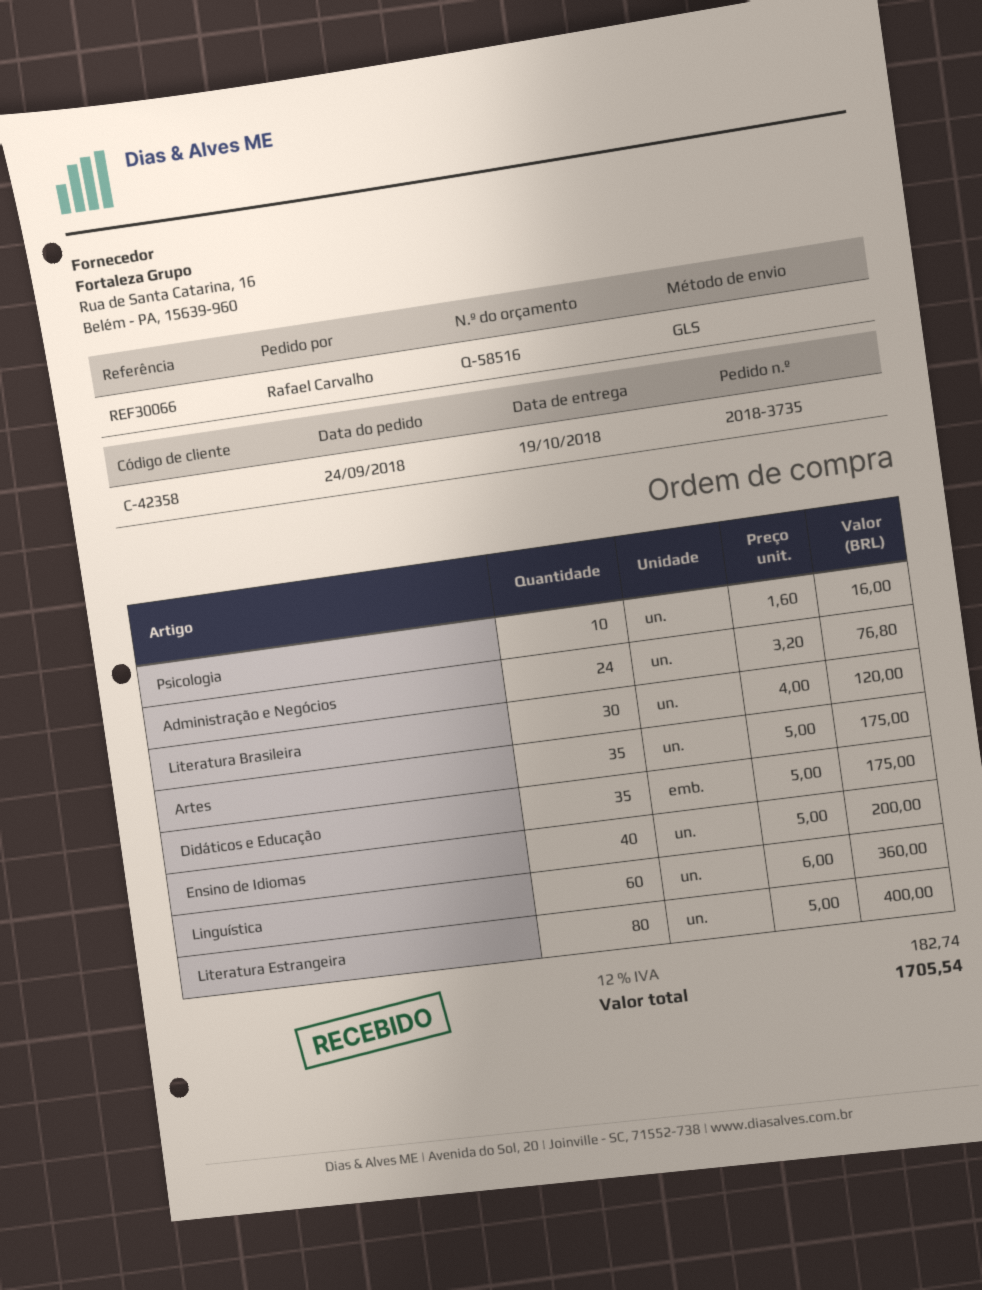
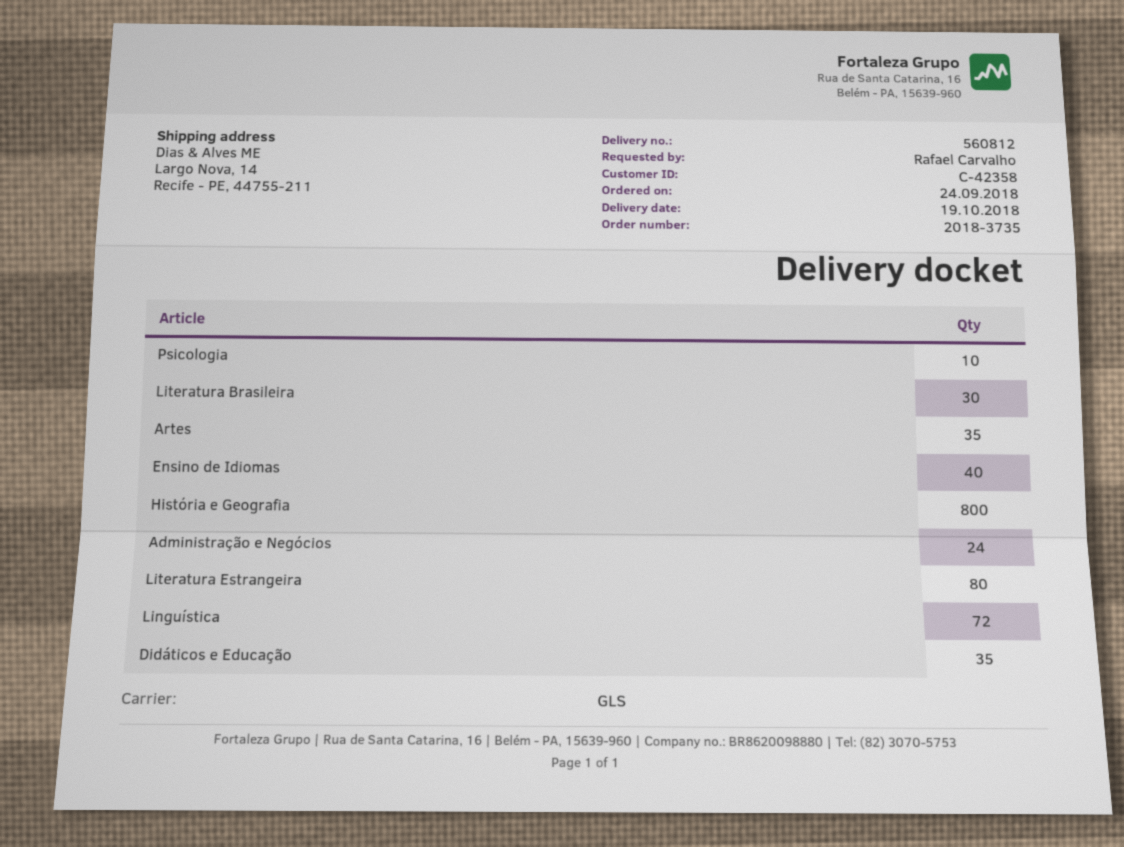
Linguística: 60 -> 72
História e Geografia: none -> 800

